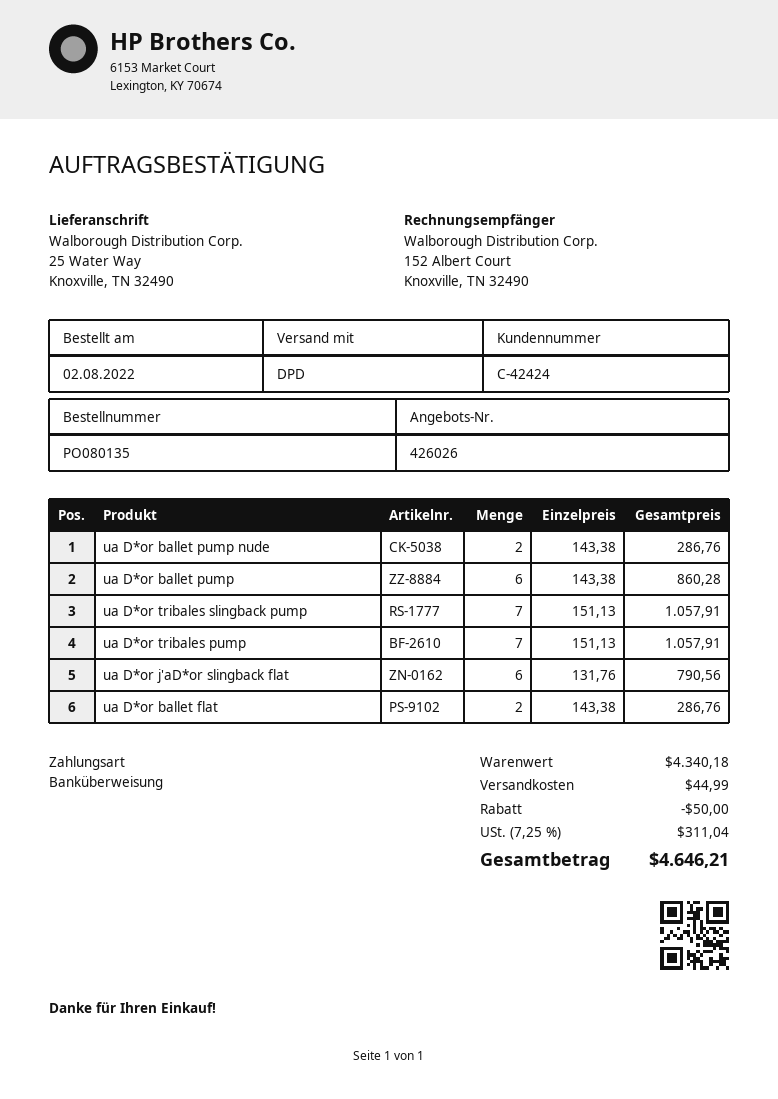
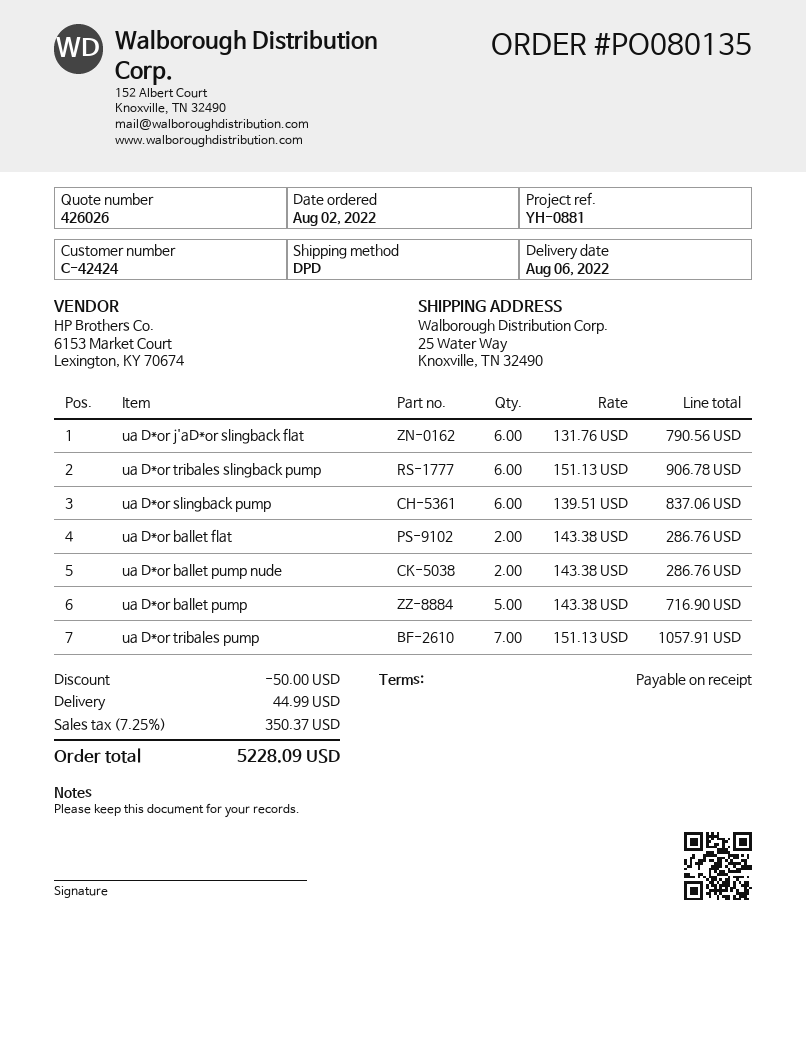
ua D*or ballet pump: 6 x 143.38 = 860.28 -> 5 x 143.38 = 716.90
ua D*or tribales slingback pump: 7 x 151.13 = 1057.91 -> 6 x 151.13 = 906.78
ua D*or slingback pump: none -> 6 x 139.51 = 837.06
tax: 7.25% = 311.04 -> 7.25% = 350.37
total: 4646.21 -> 5228.09

